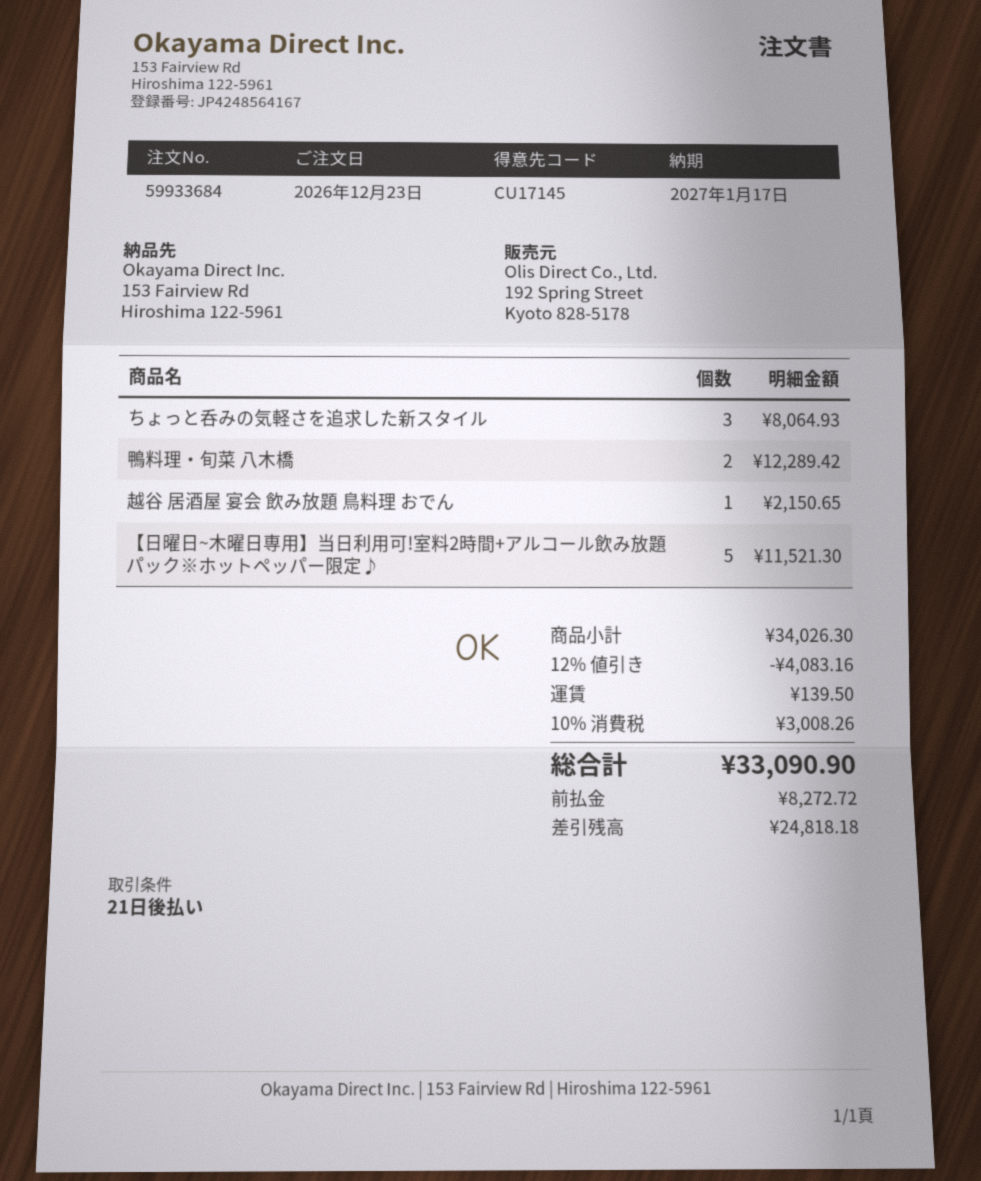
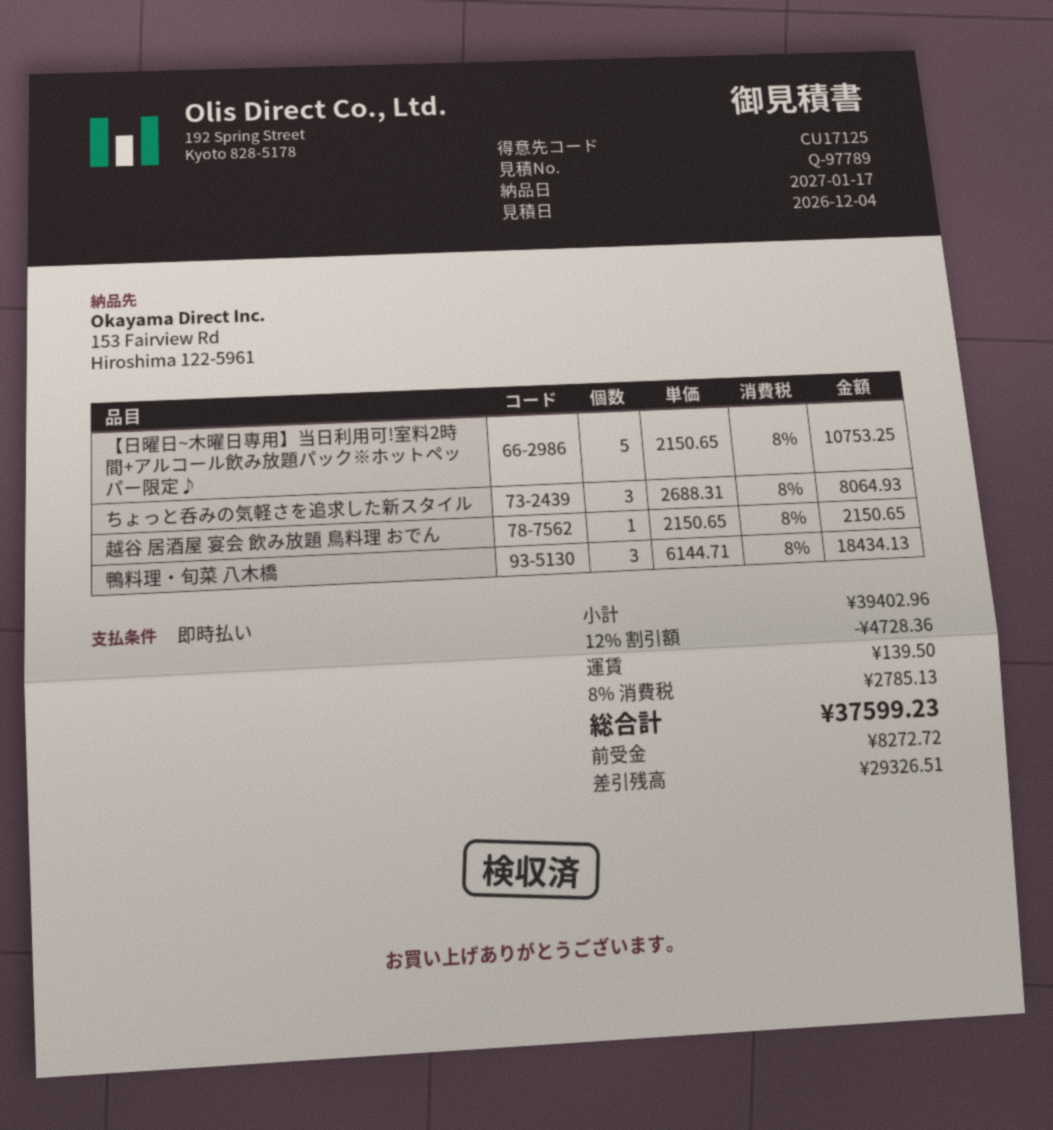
payment terms: 21 days -> on receipt
customer number: CU17145 -> CU17125
鴨料理・旬菜 八木橋: 2 for 12289.42 -> 3 for 18434.13
【日曜日~木曜日専用】当日利用可!室料2時間+アルコール飲み放題パック※ホットペッパー限定♪: 5 for 11521.30 -> 5 for 10753.25
subtotal: 34026.30 -> 39402.96
discount: 12% = 4083.16 -> 12% = 4728.36
tax: 10% = 3008.26 -> 8% = 2785.13
total: 33090.90 -> 37599.23
balance: 24818.18 -> 29326.51

